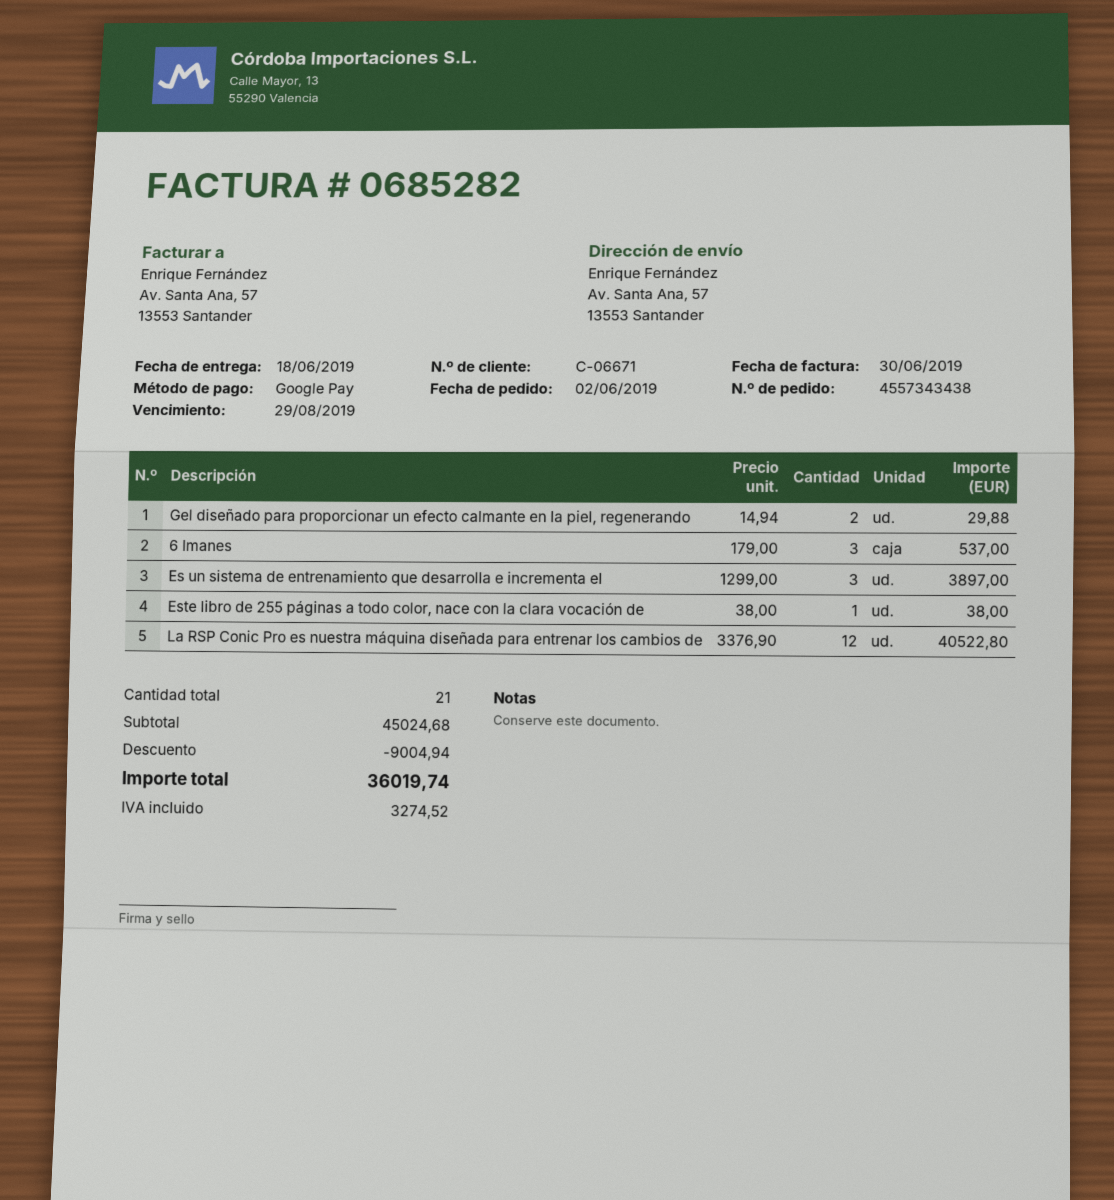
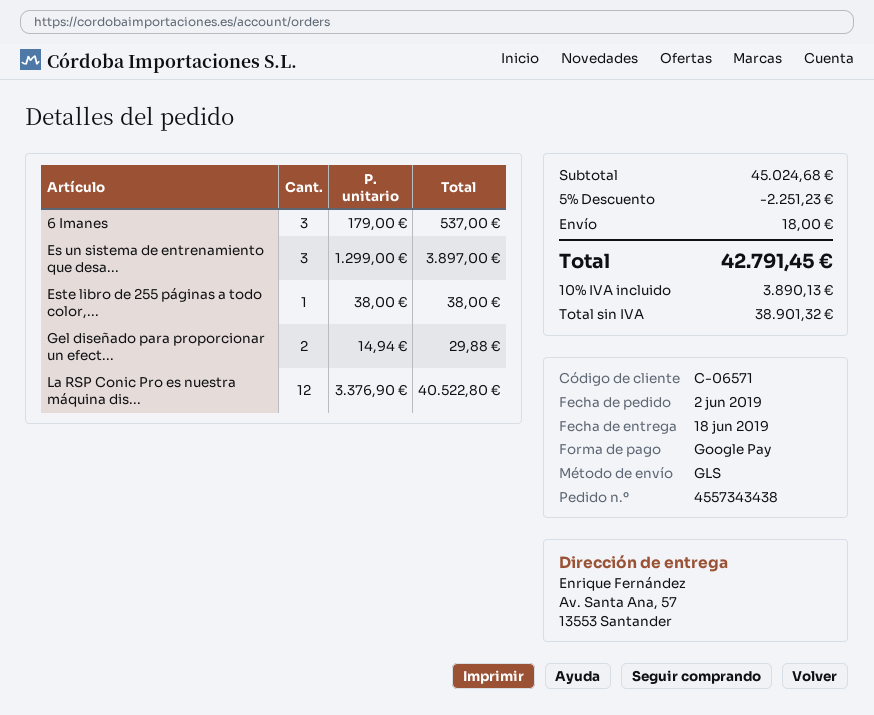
customer number: C-06671 -> C-06571
discount: 9004.94 -> 2251.23
shipping: none -> 18.00
tax: 3274.52 -> 3890.13
total: 36019.74 -> 42791.45

